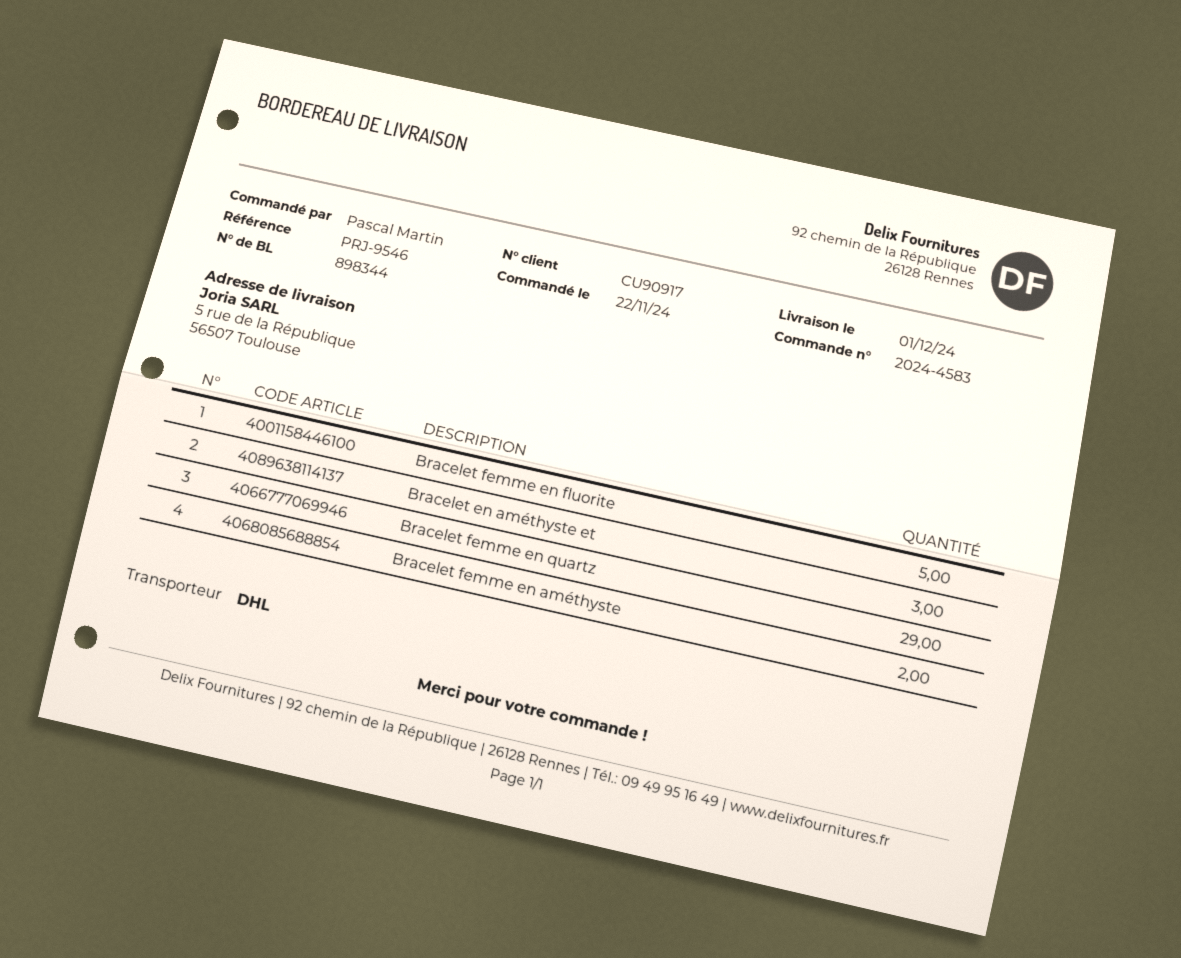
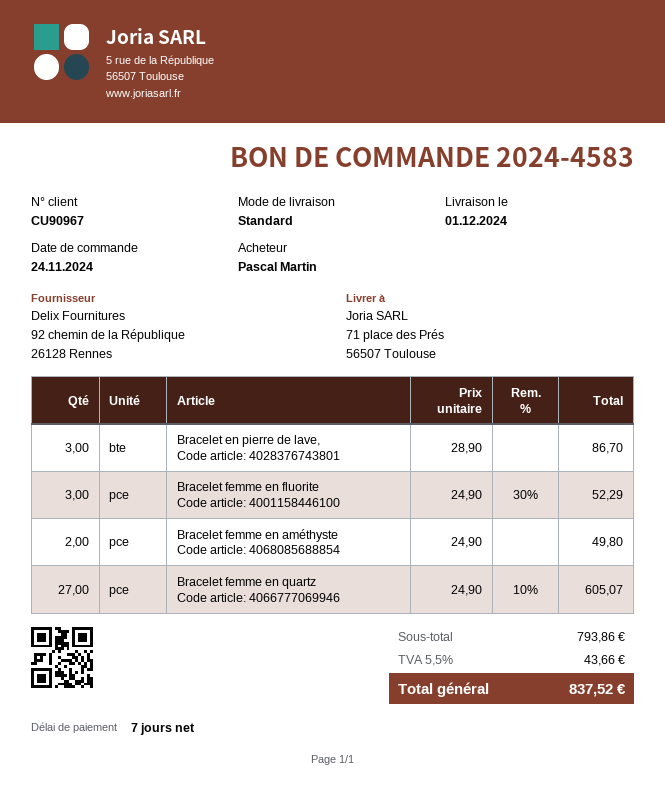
order date: 2024-11-22 -> 2024-11-24
customer number: CU90917 -> CU90967
shipping method: DHL -> standard
ship to: 5 rue de la République, 56507 Toulouse -> 71 place des Prés, 56507 Toulouse
Bracelet femme en fluorite: 5 -> 3
Bracelet en améthyste et: 3 -> none
Bracelet femme en quartz: 29 -> 27
Bracelet en pierre de lave,: none -> 3

